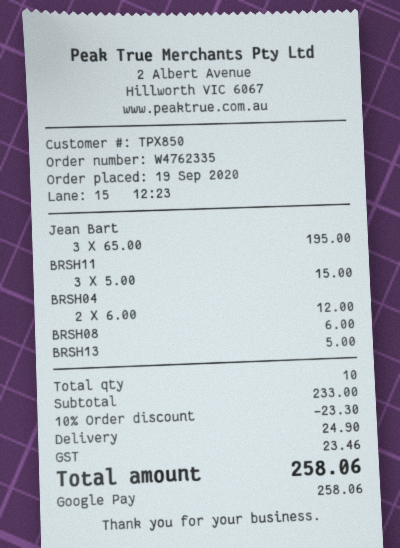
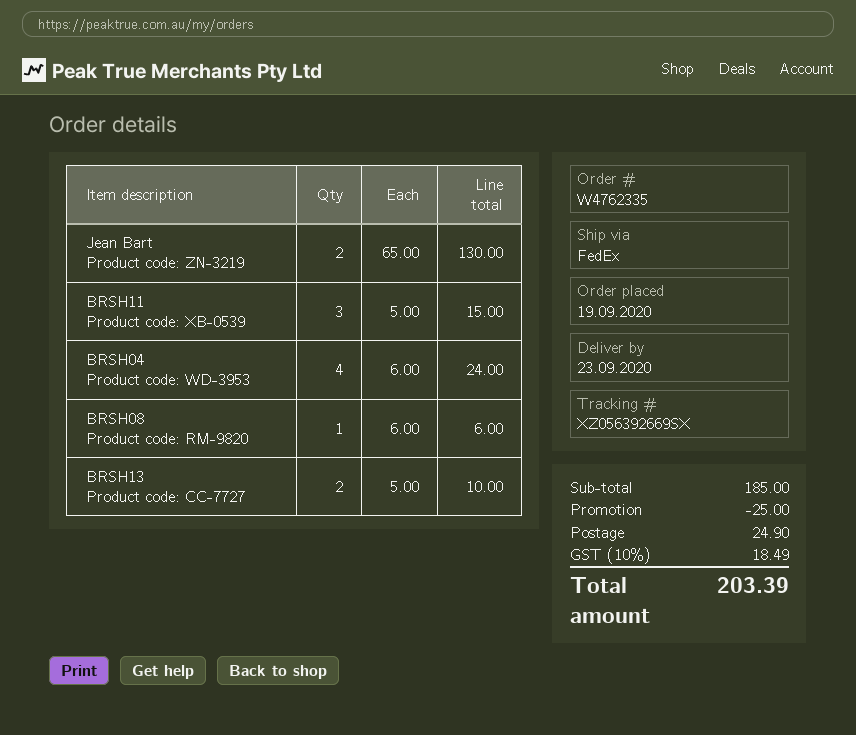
Jean Bart: 3 x 65.00 = 195.00 -> 2 x 65.00 = 130.00
BRSH04: 2 x 6.00 = 12.00 -> 4 x 6.00 = 24.00
BRSH13: 1 x 5.00 = 5.00 -> 2 x 5.00 = 10.00
subtotal: 233.00 -> 185.00
discount: 23.30 -> 25.00
tax: 23.46 -> 18.49
total: 258.06 -> 203.39

